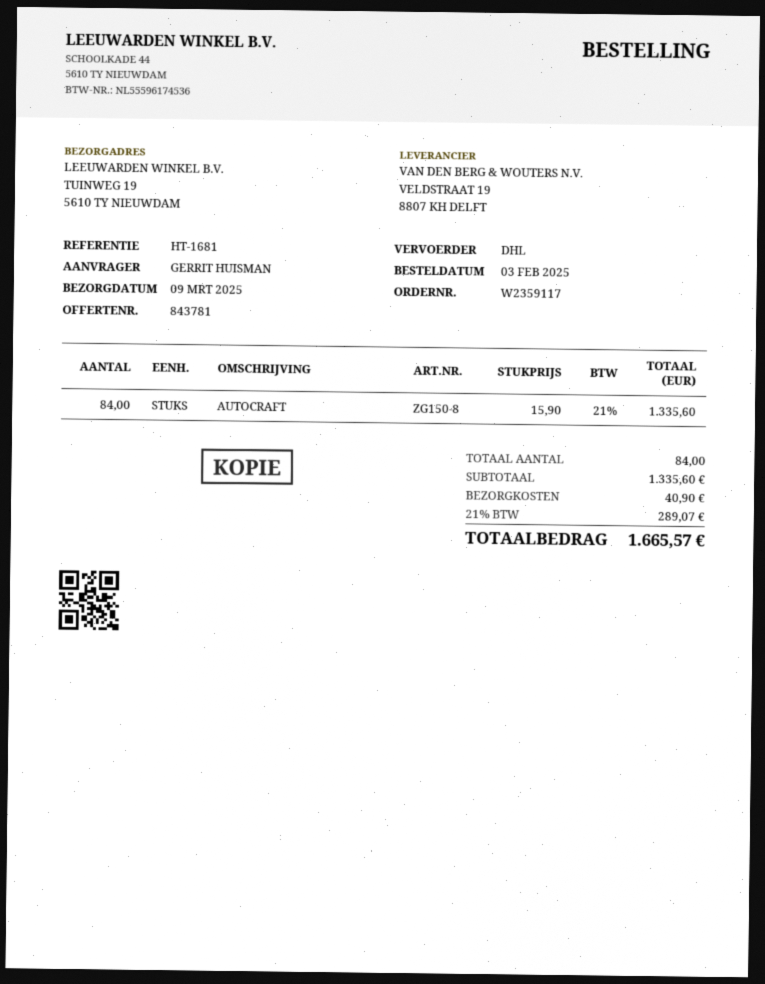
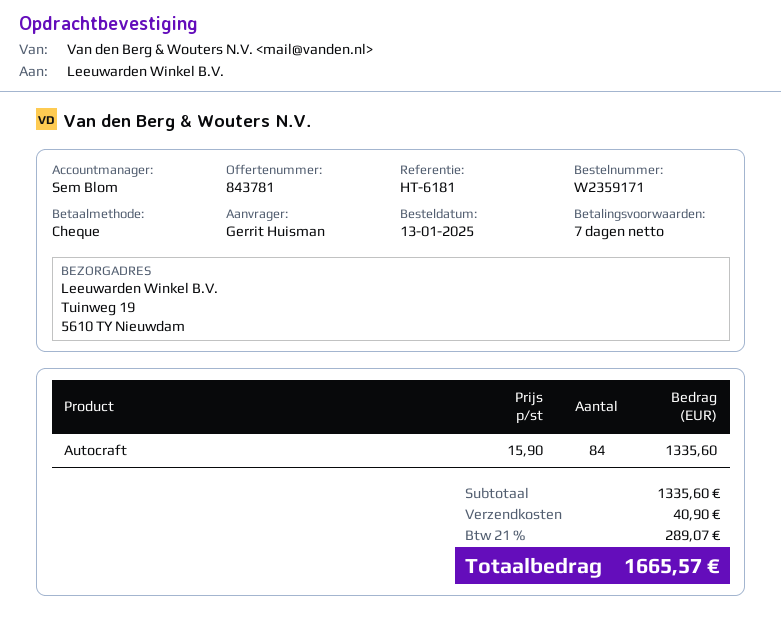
order number: W2359117 -> W2359171
order date: 2025-02-03 -> 2025-01-13
reference: HT-1681 -> HT-6181

